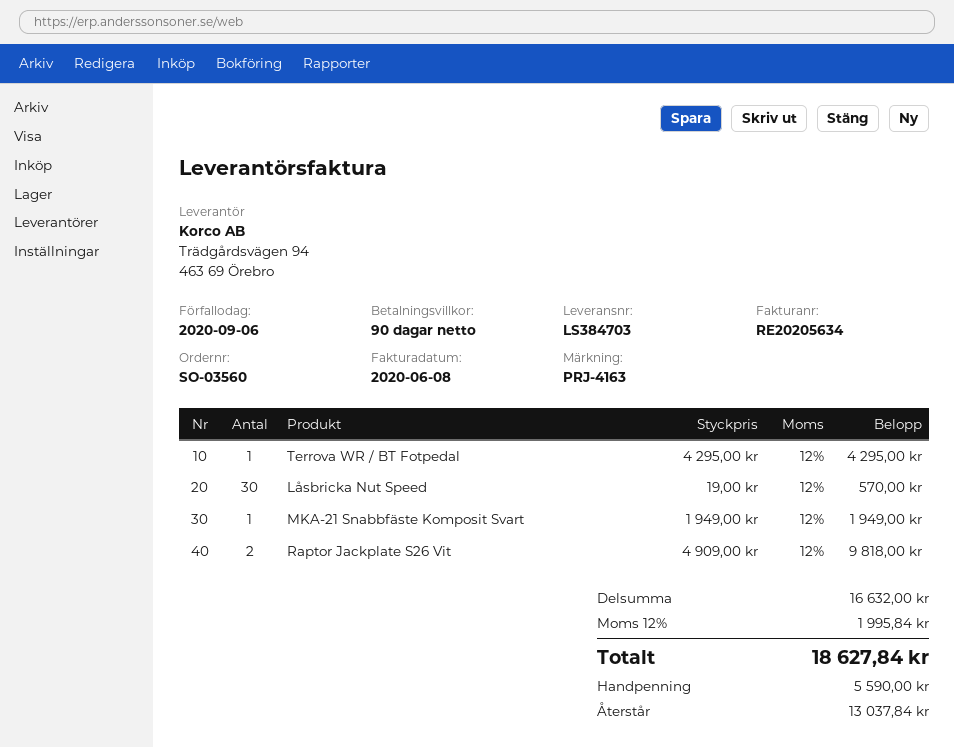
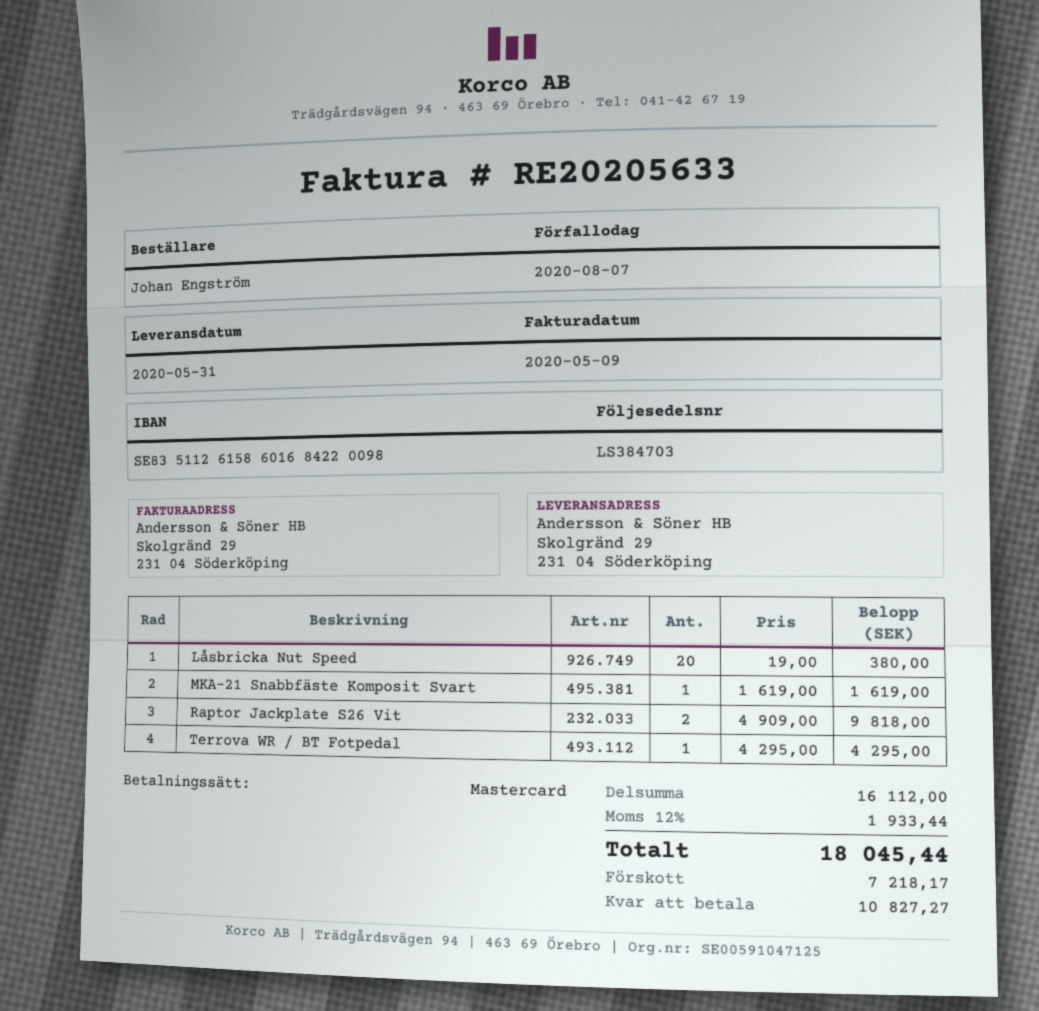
invoice number: RE20205634 -> RE20205633
invoice date: 2020-06-08 -> 2020-05-09
due date: 2020-09-06 -> 2020-08-07
Låsbricka Nut Speed: 30 x 19.00 = 570.00 -> 20 x 19.00 = 380.00
MKA-21 Snabbfäste Komposit Svart: 1 x 1949.00 = 1949.00 -> 1 x 1619.00 = 1619.00
subtotal: 16632.00 -> 16112.00
tax: 12% = 1995.84 -> 12% = 1933.44
total: 18627.84 -> 18045.44
deposit: 5590.00 -> 7218.17
balance: 13037.84 -> 10827.27

